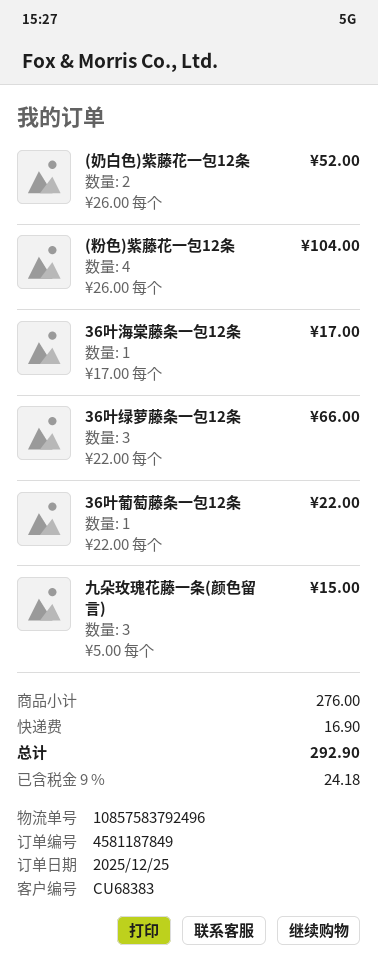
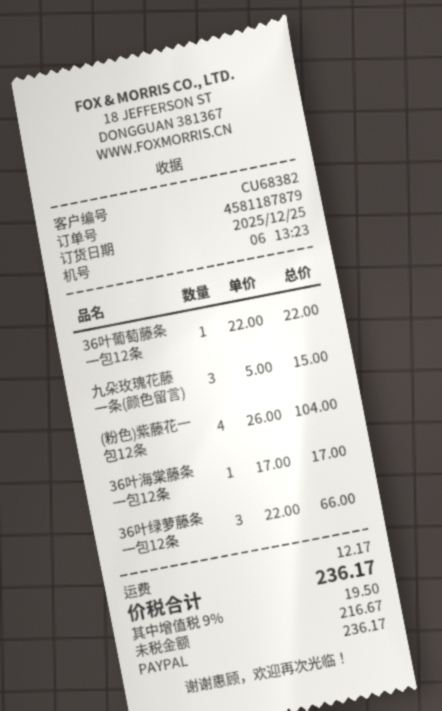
order number: 4581187849 -> 4581187879
customer number: CU68383 -> CU68382
(奶白色)紫藤花一包12条: 2 x 26.00 = 52.00 -> none
shipping: 16.90 -> 12.17
tax: 9% = 24.18 -> 9% = 19.50
total: 292.90 -> 236.17

